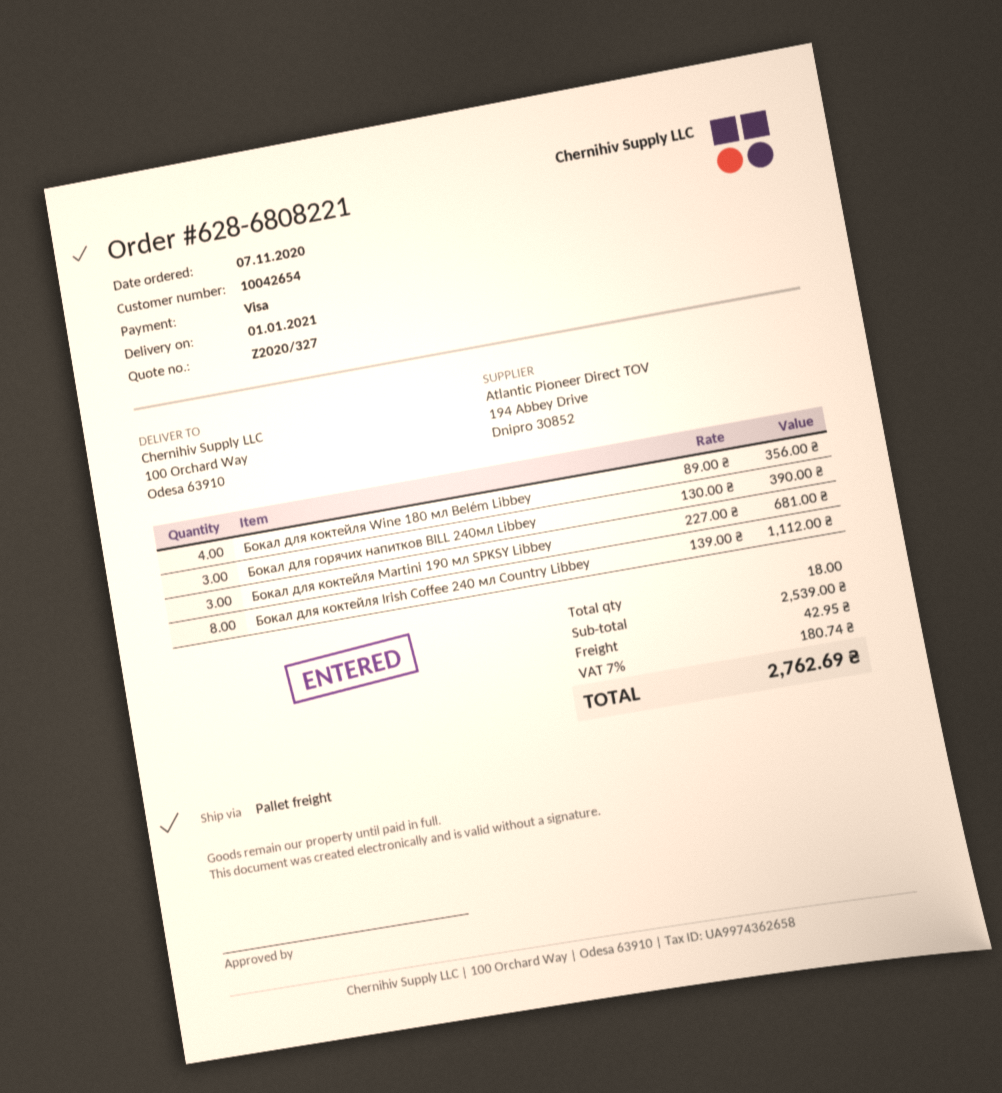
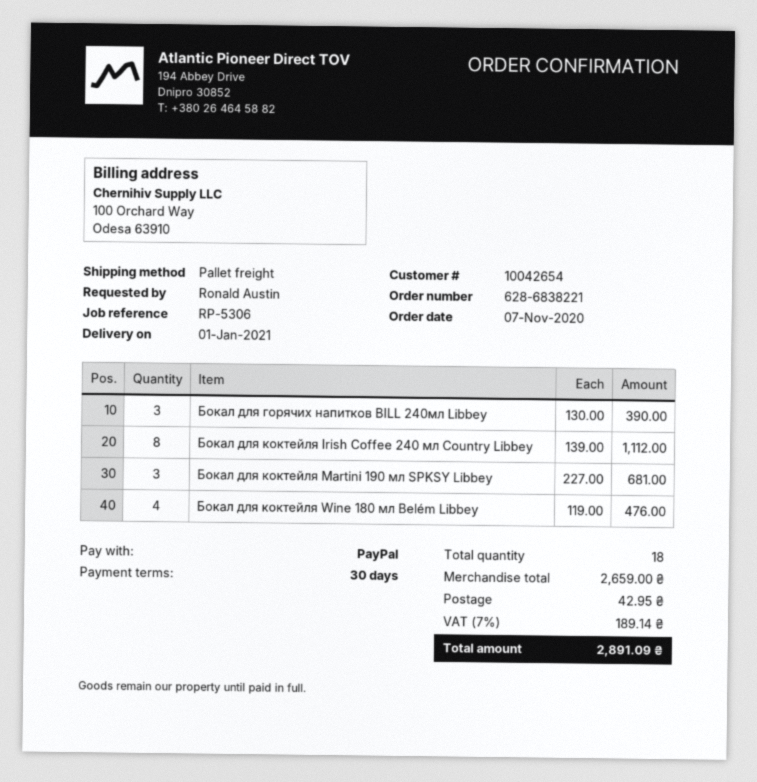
order number: 628-6808221 -> 628-6838221
payment method: Visa -> PayPal
Бокал для коктейля Wine 180 мл Belém Libbey: 4 x 89.00 = 356.00 -> 4 x 119.00 = 476.00
subtotal: 2539.00 -> 2659.00
tax: 7% = 180.74 -> 7% = 189.14
total: 2762.69 -> 2891.09

